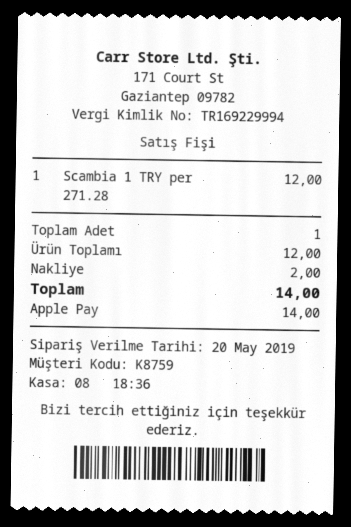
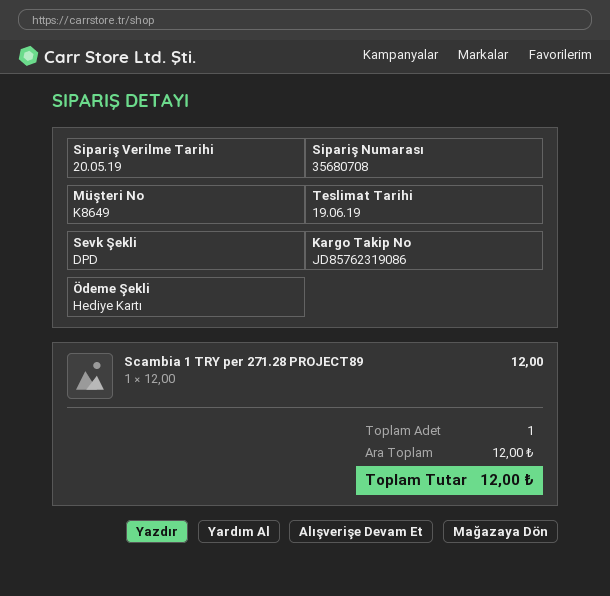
customer number: K8759 -> K8649
payment method: Apple Pay -> gift card
shipping: 2.00 -> none
total: 14.00 -> 12.00

